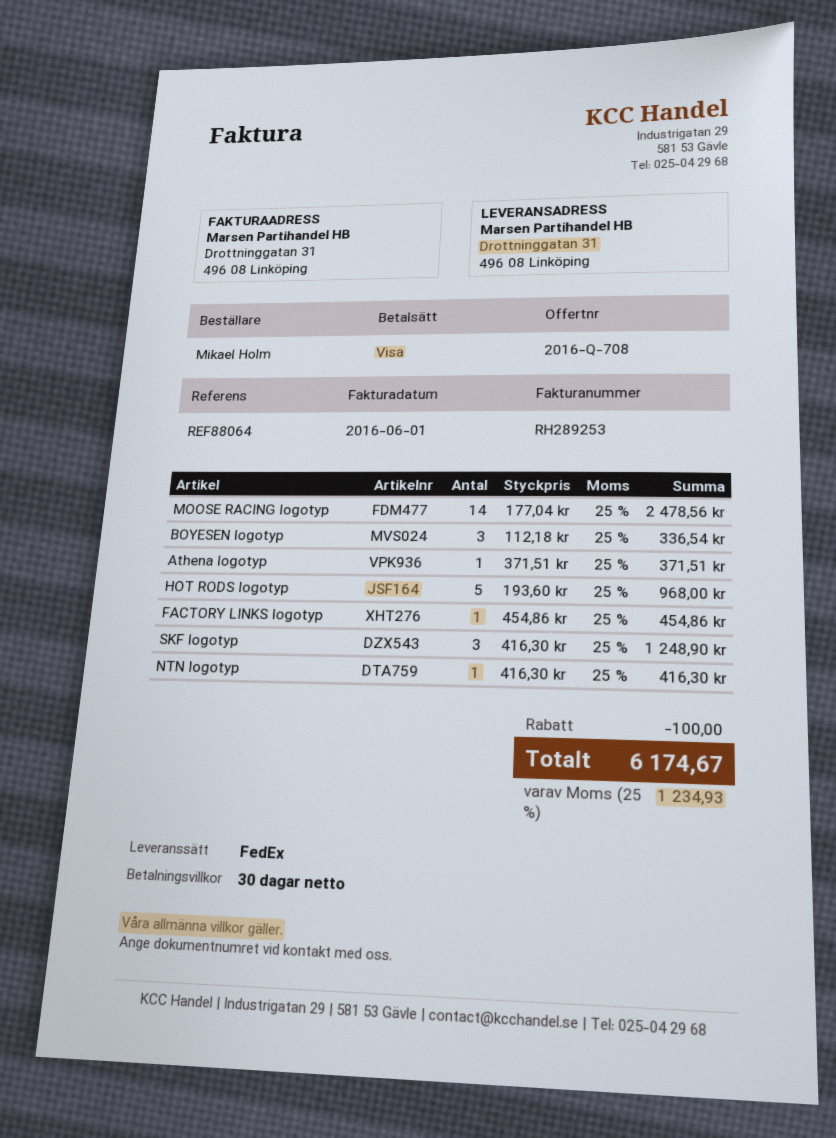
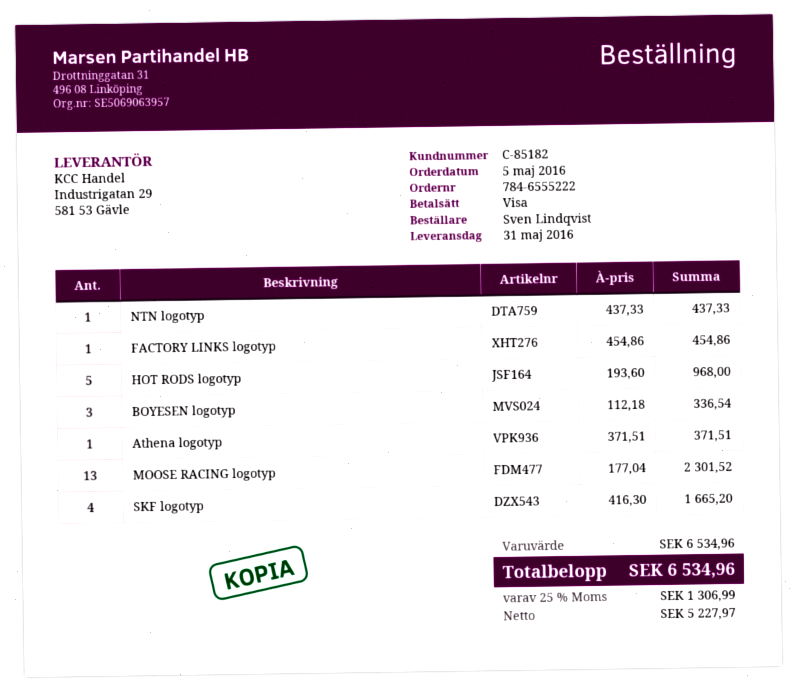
ordered by: Mikael Holm -> Sven Lindqvist
MOOSE RACING logotyp: 14 x 177.04 = 2478.56 -> 13 x 177.04 = 2301.52
SKF logotyp: 3 x 416.30 = 1248.90 -> 4 x 416.30 = 1665.20
NTN logotyp: 1 x 416.30 = 416.30 -> 1 x 437.33 = 437.33
discount: 100.00 -> none
tax: 25% = 1234.93 -> 25% = 1306.99
total: 6174.67 -> 6534.96

